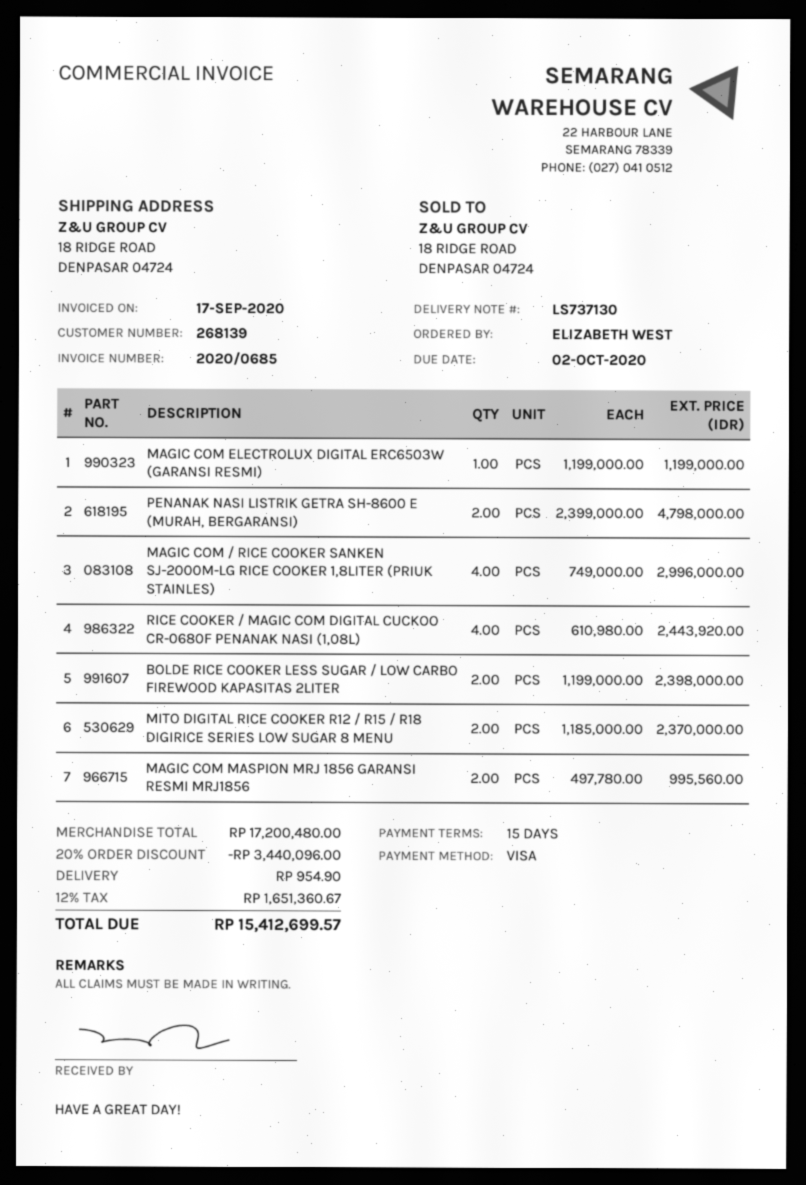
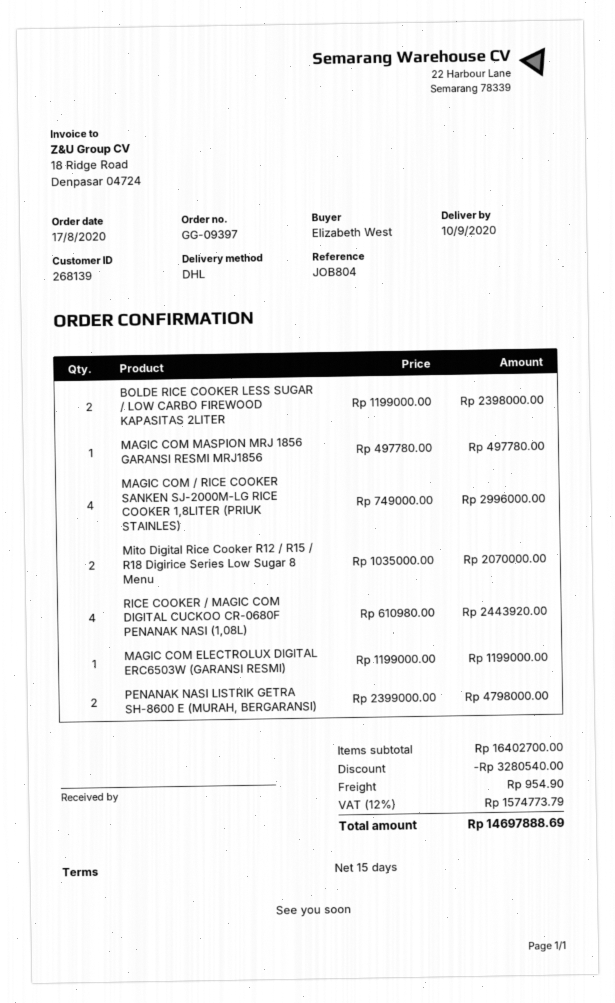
MITO DIGITAL RICE COOKER R12 / R15 / R18 DIGIRICE SERIES LOW SUGAR 8 MENU: 2 x 1185000.00 = 2370000.00 -> 2 x 1035000.00 = 2070000.00
MAGIC COM MASPION MRJ 1856 GARANSI RESMI MRJ1856: 2 x 497780.00 = 995560.00 -> 1 x 497780.00 = 497780.00
subtotal: 17200480.00 -> 16402700.00
discount: 3440096.00 -> 3280540.00
tax: 12% = 1651360.67 -> 12% = 1574773.79
total: 15412699.57 -> 14697888.69

